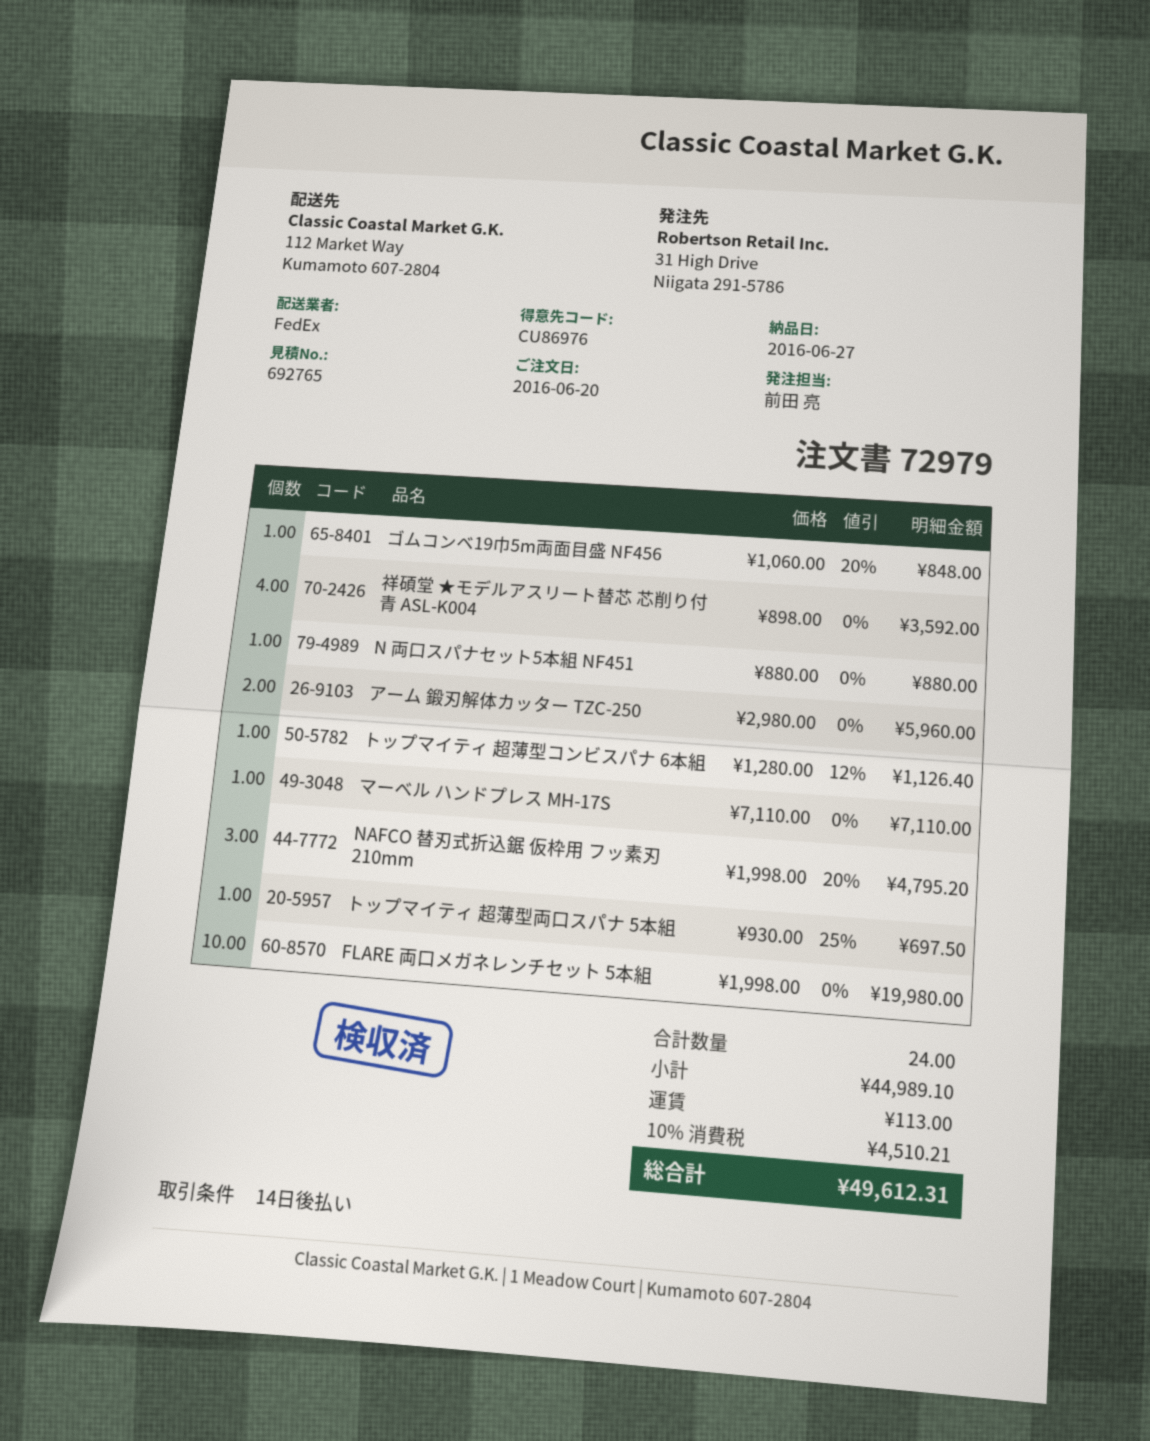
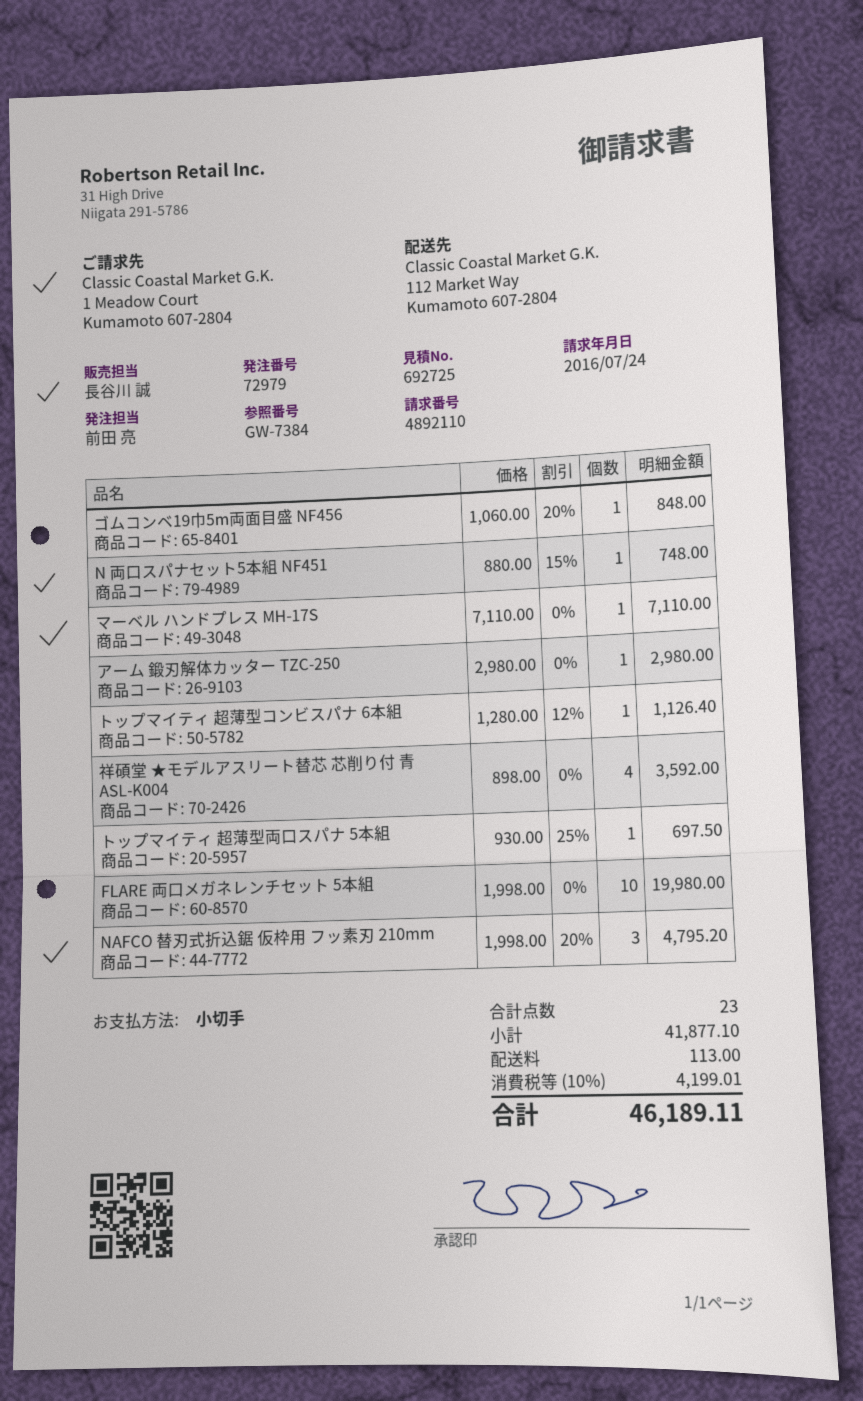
quote number: 692765 -> 692725
N 両口スパナセット5本組 NF451: 1 x 880.00 = 880.00 -> 1 x 880.00 - 15% = 748.00
アーム 鍛刃解体カッター TZC-250: 2 x 2980.00 = 5960.00 -> 1 x 2980.00 = 2980.00
total quantity: 24 -> 23
subtotal: 44989.10 -> 41877.10
tax: 10% = 4510.21 -> 10% = 4199.01
total: 49612.31 -> 46189.11

